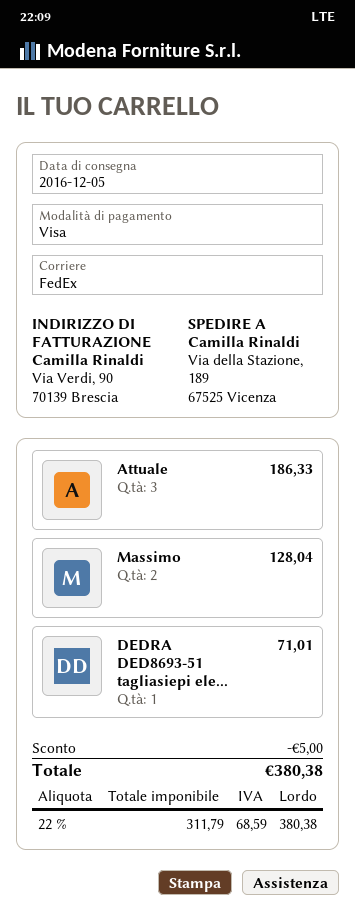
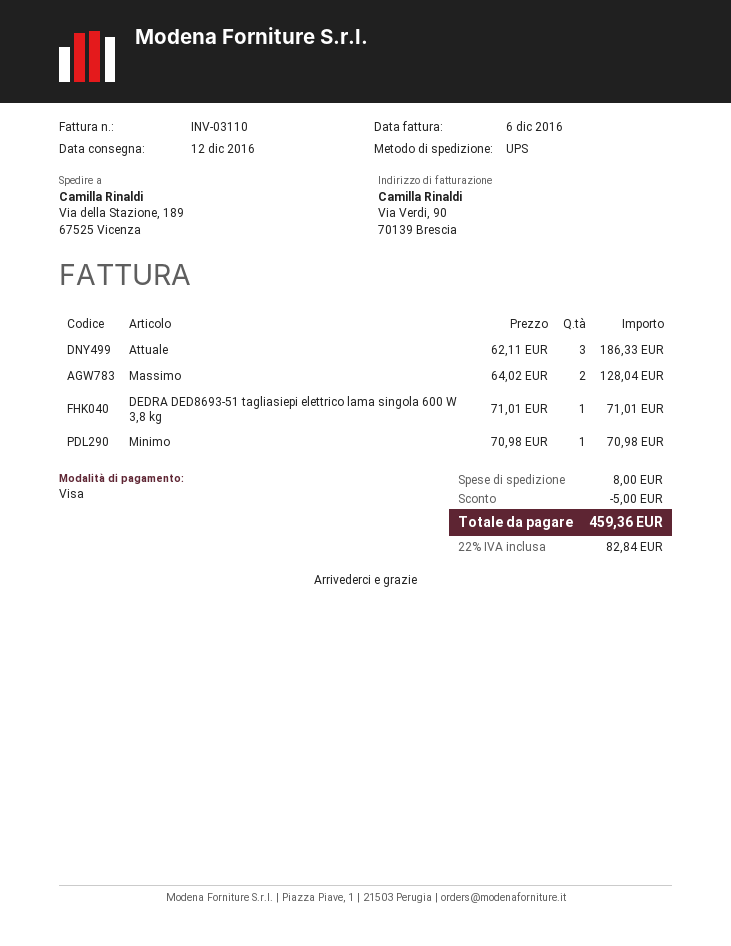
delivery date: 2016-12-05 -> 2016-12-12
shipping method: FedEx -> UPS
Minimo: none -> 1 for 70.98
shipping: none -> 8.00
tax: 22% = 68.59 -> 22% = 82.84
total: 380.38 -> 459.36

